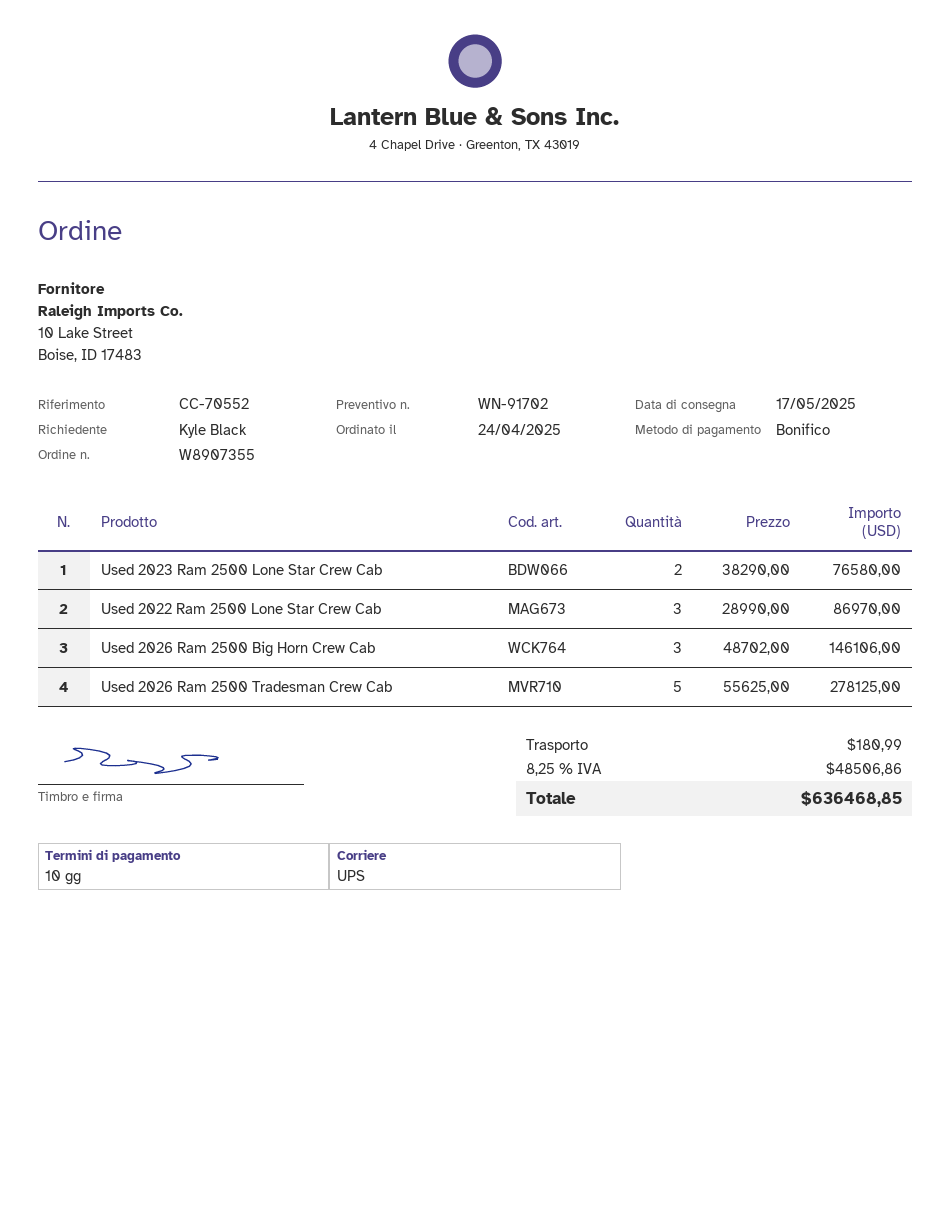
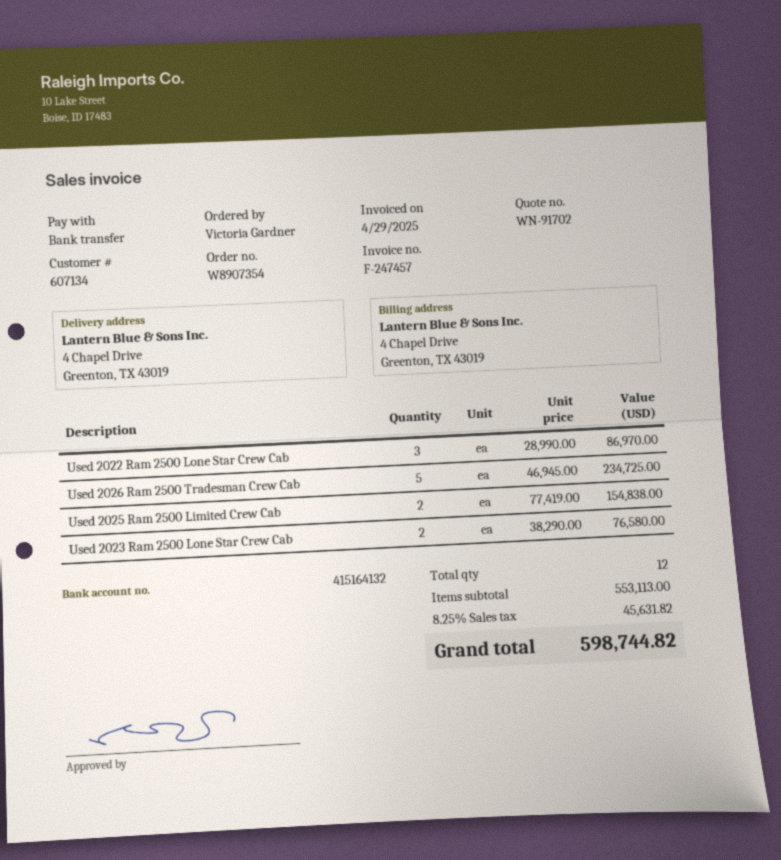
order number: W8907355 -> W8907354
ordered by: Kyle Black -> Victoria Gardner
Used 2026 Ram 2500 Big Horn Crew Cab: 3 x 48702.00 = 146106.00 -> none
Used 2026 Ram 2500 Tradesman Crew Cab: 5 x 55625.00 = 278125.00 -> 5 x 46945.00 = 234725.00
Used 2025 Ram 2500 Limited Crew Cab: none -> 2 x 77419.00 = 154838.00
shipping: 180.99 -> none
tax: 8.25% = 48506.86 -> 8.25% = 45631.82
total: 636468.85 -> 598744.82

